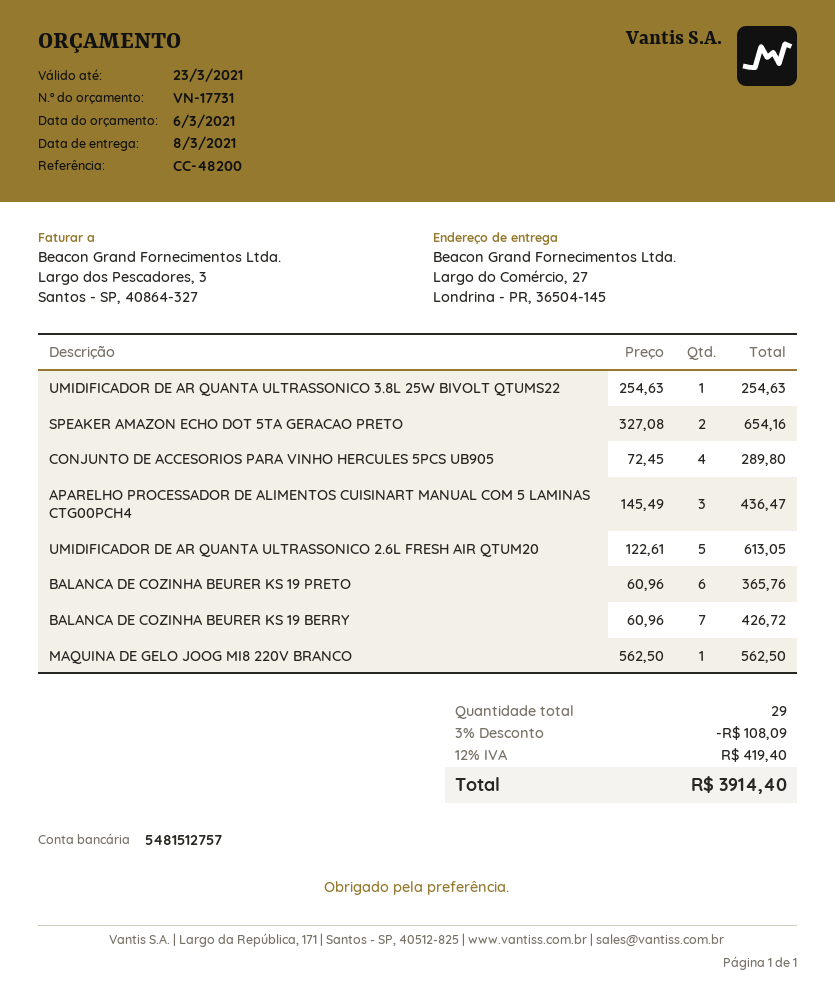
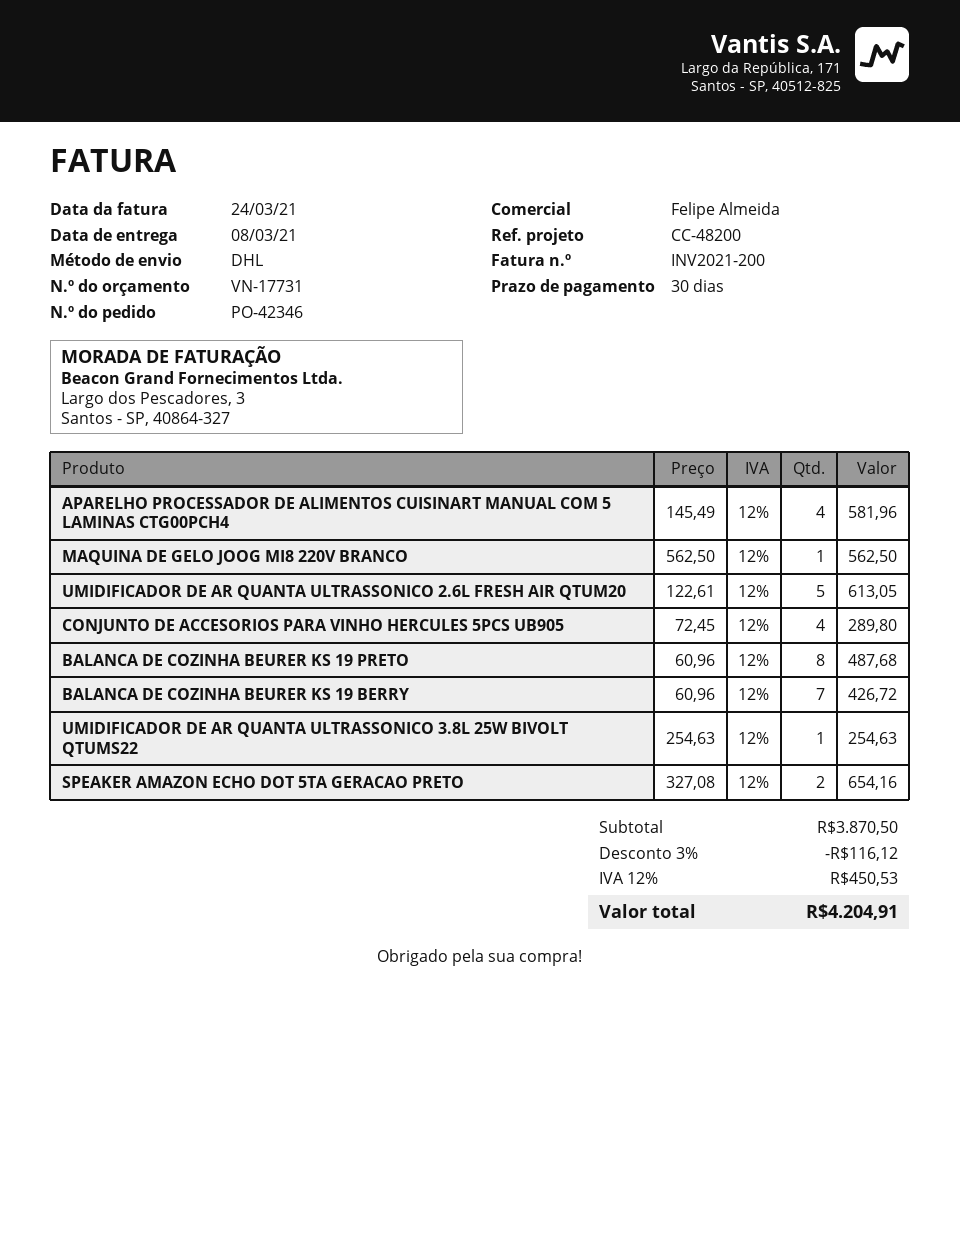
APARELHO PROCESSADOR DE ALIMENTOS CUISINART MANUAL COM 5 LAMINAS CTG00PCH4: 3 x 145.49 = 436.47 -> 4 x 145.49 = 581.96
BALANCA DE COZINHA BEURER KS 19 PRETO: 6 x 60.96 = 365.76 -> 8 x 60.96 = 487.68
discount: 3% = 108.09 -> 3% = 116.12
tax: 12% = 419.40 -> 12% = 450.53
total: 3914.40 -> 4204.91

